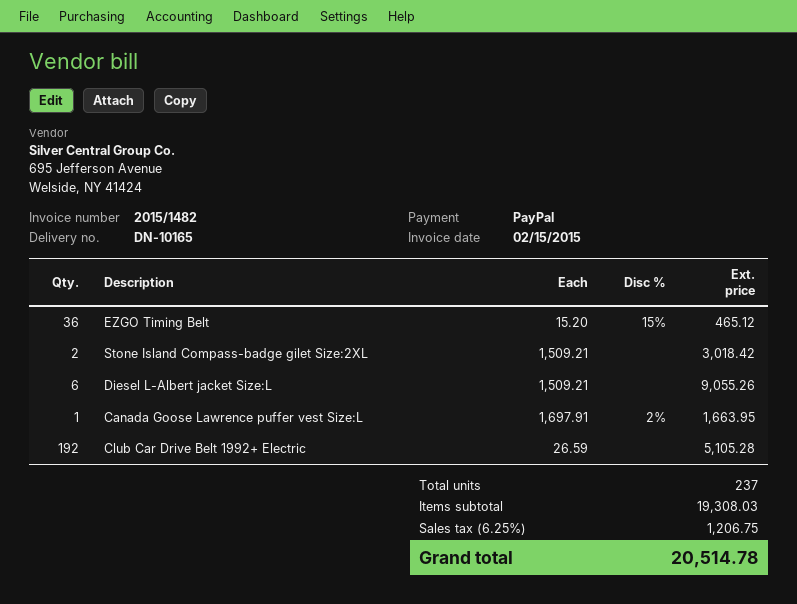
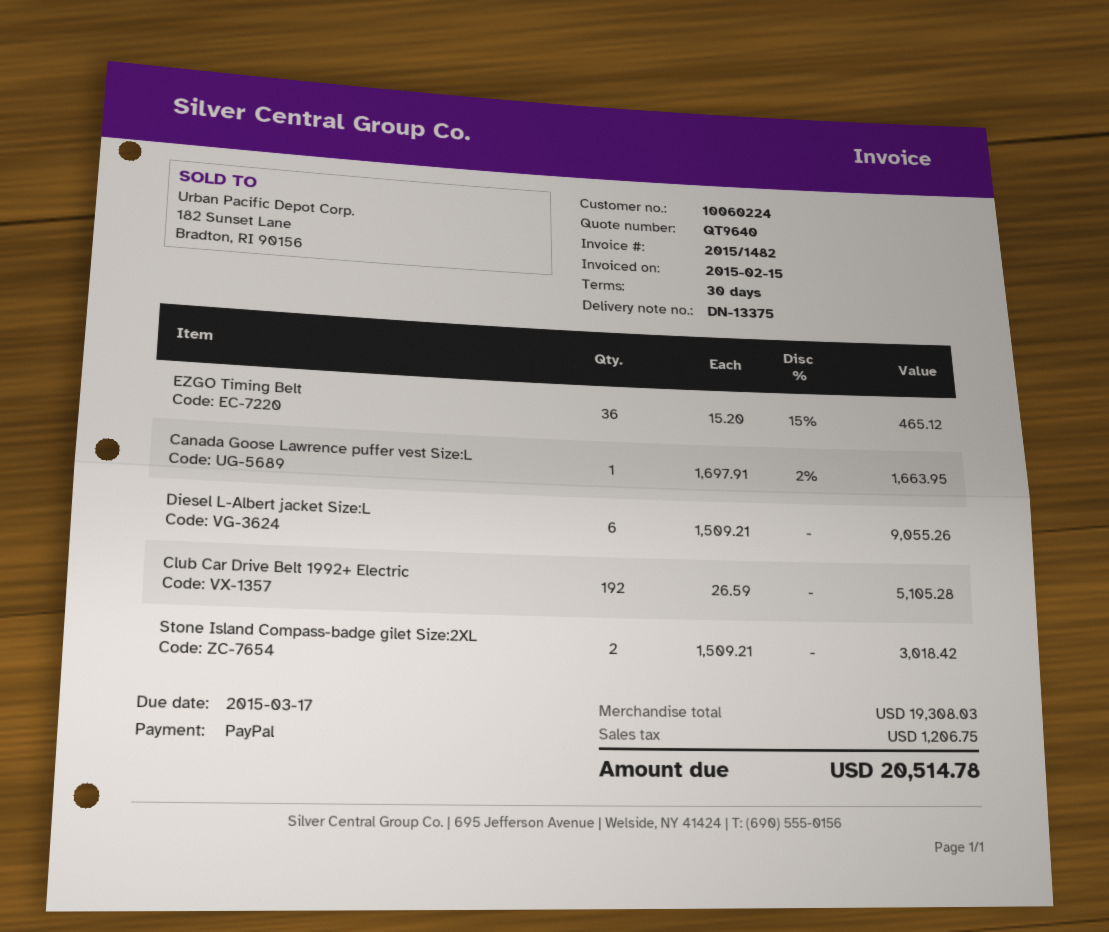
delivery note number: DN-10165 -> DN-13375

